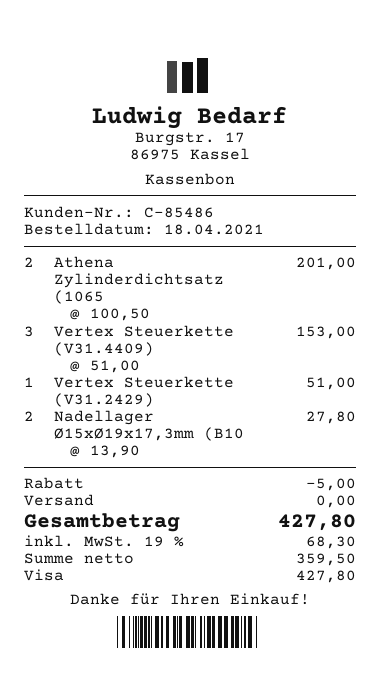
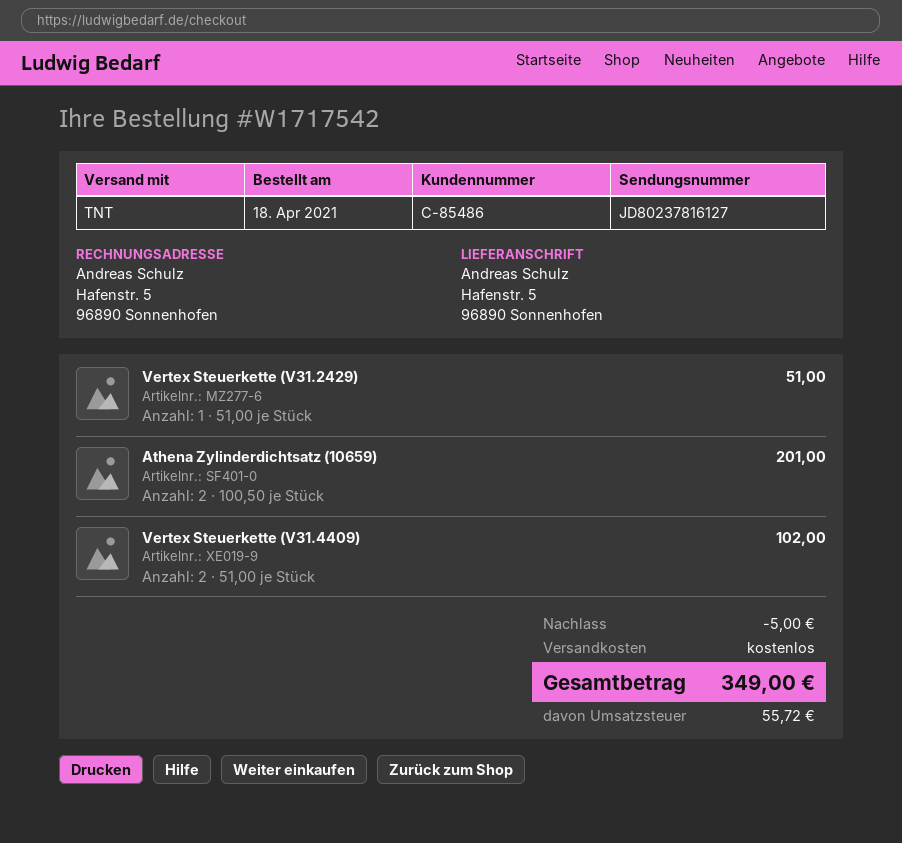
Vertex Steuerkette (V31.4409): 3 x 51.00 = 153.00 -> 2 x 51.00 = 102.00
Nadellager Ø15xØ19x17,3mm (B10: 2 x 13.90 = 27.80 -> none
tax: 68.30 -> 55.72
total: 427.80 -> 349.00

